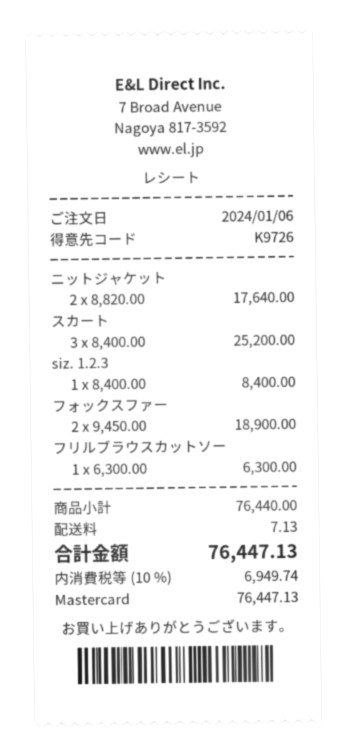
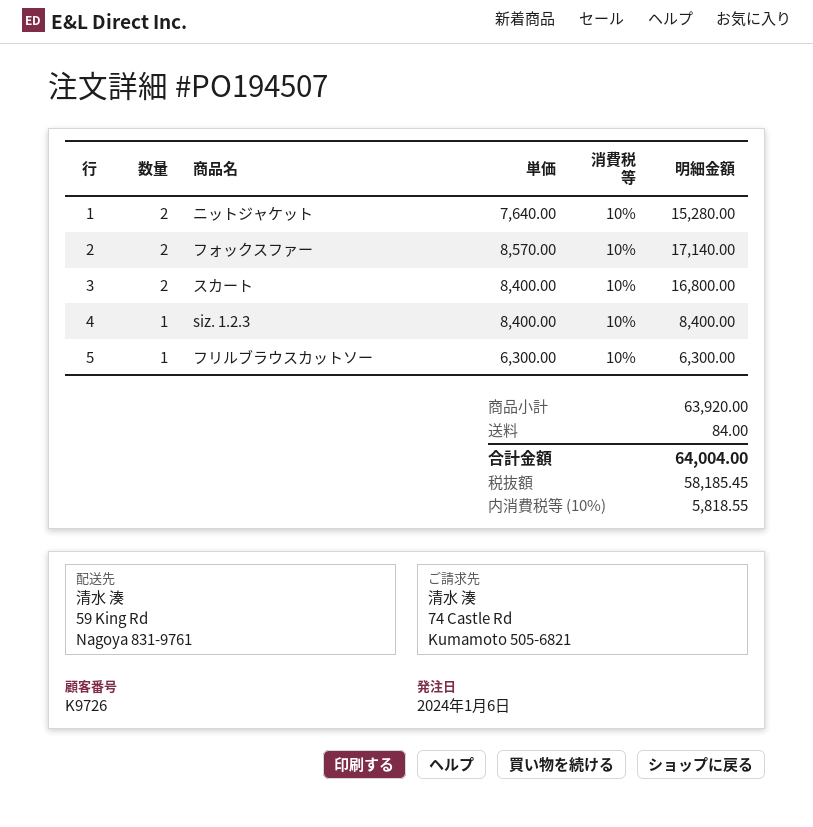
ニットジャケット: 2 x 8820.00 = 17640.00 -> 2 x 7640.00 = 15280.00
スカート: 3 x 8400.00 = 25200.00 -> 2 x 8400.00 = 16800.00
フォックスファー: 2 x 9450.00 = 18900.00 -> 2 x 8570.00 = 17140.00
subtotal: 76440.00 -> 63920.00
shipping: 7.13 -> 84.00
tax: 10% = 6949.74 -> 10% = 5818.55
total: 76447.13 -> 64004.00

